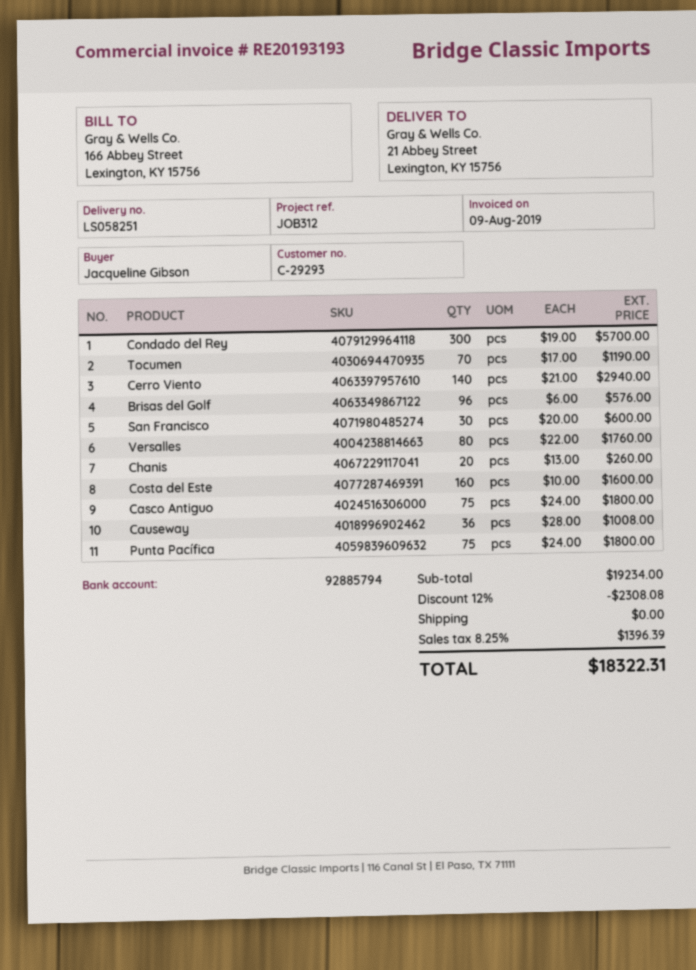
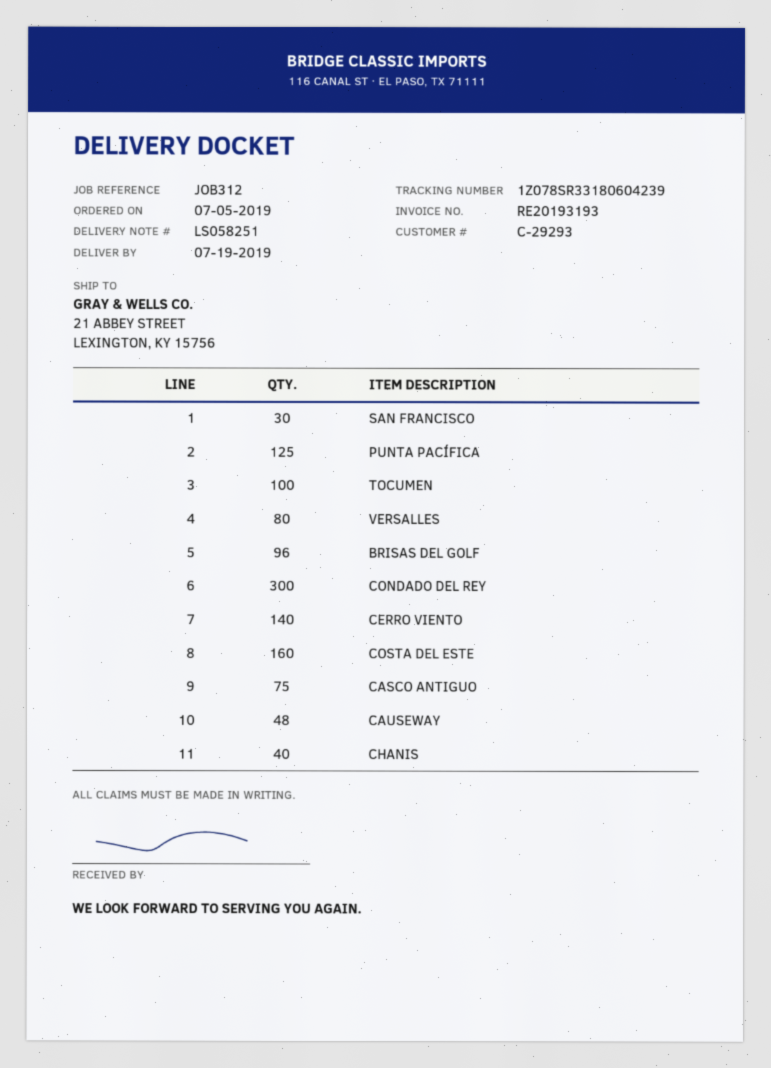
Tocumen: 70 -> 100
Chanis: 20 -> 40
Causeway: 36 -> 48
Punta Pacífica: 75 -> 125

